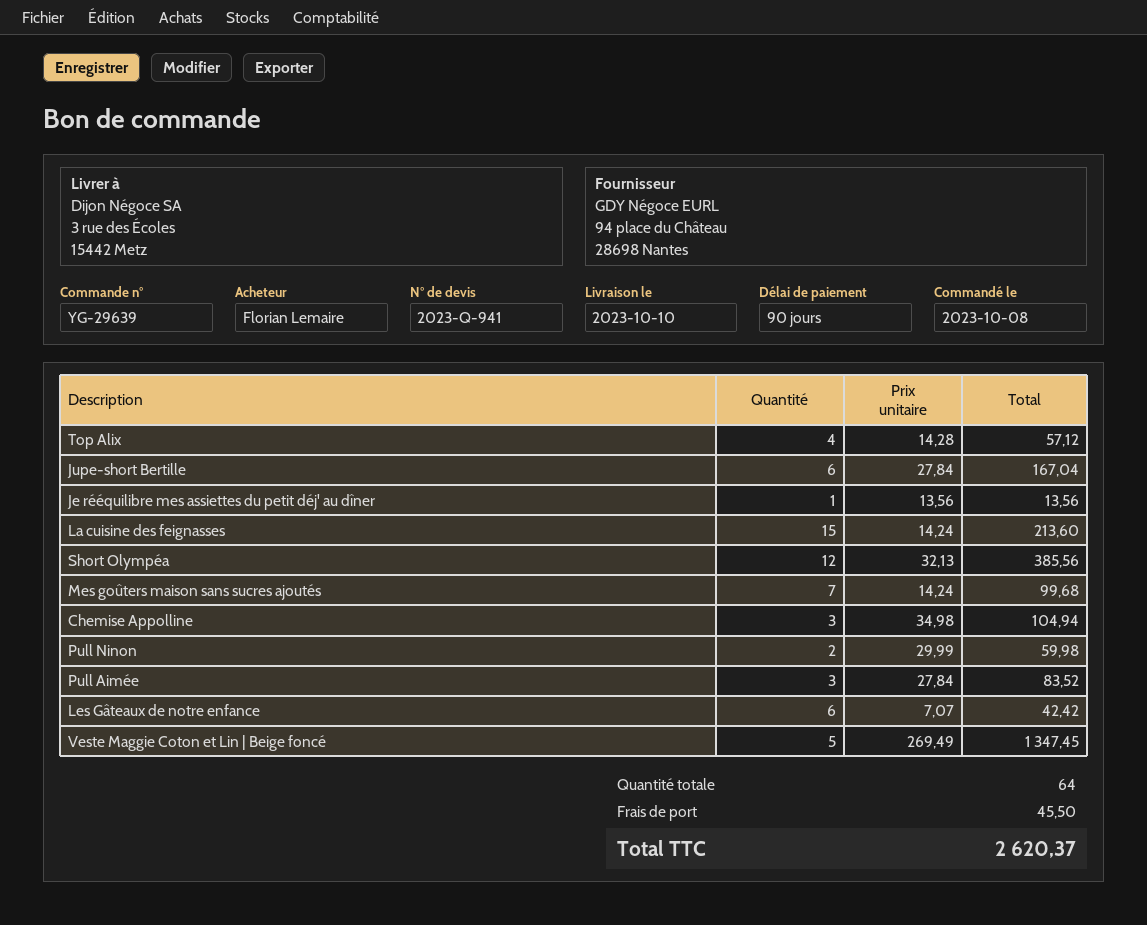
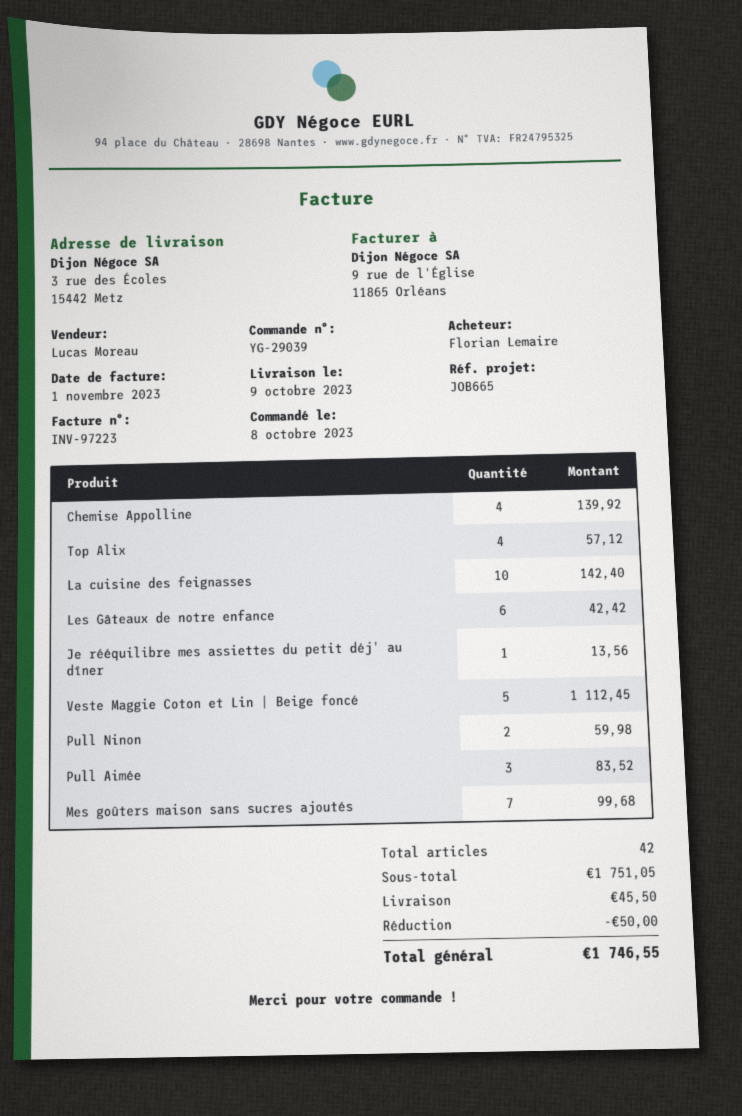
order number: YG-29639 -> YG-29039
delivery date: 2023-10-10 -> 2023-10-09
Jupe-short Bertille: 6 for 167.04 -> none
La cuisine des feignasses: 15 for 213.60 -> 10 for 142.40
Short Olympéa: 12 for 385.56 -> none
Chemise Appolline: 3 for 104.94 -> 4 for 139.92
Veste Maggie Coton et Lin | Beige foncé: 5 for 1347.45 -> 5 for 1112.45
total quantity: 64 -> 42
discount: none -> 50.00
total: 2620.37 -> 1746.55

